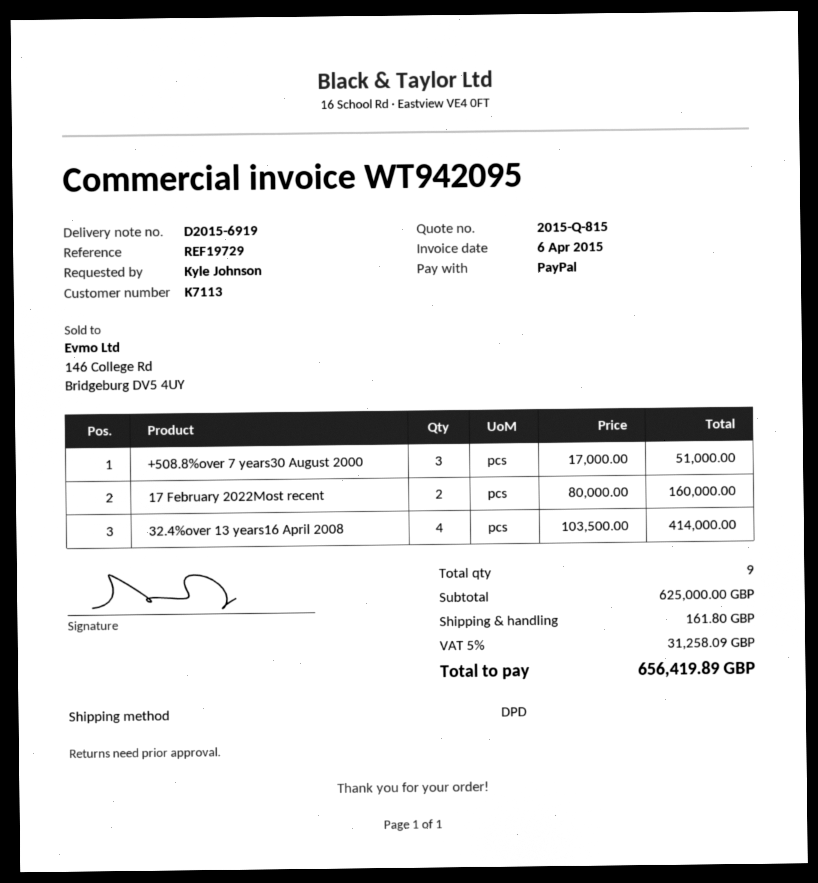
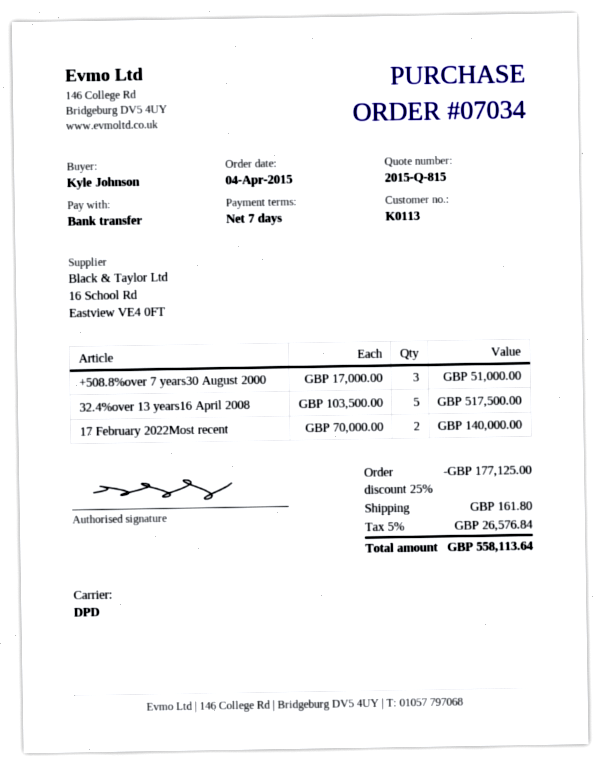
customer number: K7113 -> K0113
payment method: PayPal -> bank transfer
17 February 2022Most recent: 2 x 80000.00 = 160000.00 -> 2 x 70000.00 = 140000.00
32.4%over 13 years16 April 2008: 4 x 103500.00 = 414000.00 -> 5 x 103500.00 = 517500.00
discount: none -> 25% = 177125.00
tax: 5% = 31258.09 -> 5% = 26576.84
total: 656419.89 -> 558113.64

